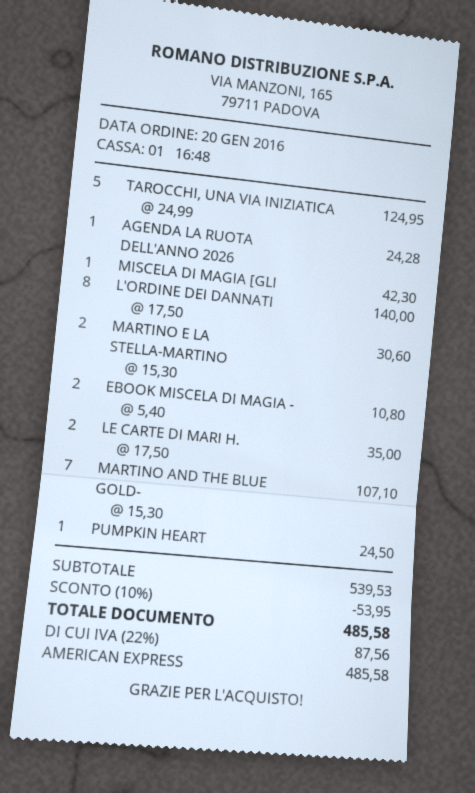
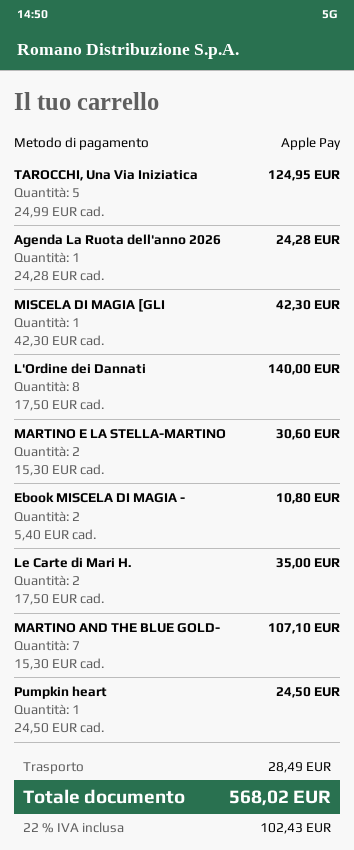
payment method: American Express -> Apple Pay
discount: 10% = 53.95 -> none
shipping: none -> 28.49
tax: 22% = 87.56 -> 22% = 102.43
total: 485.58 -> 568.02

